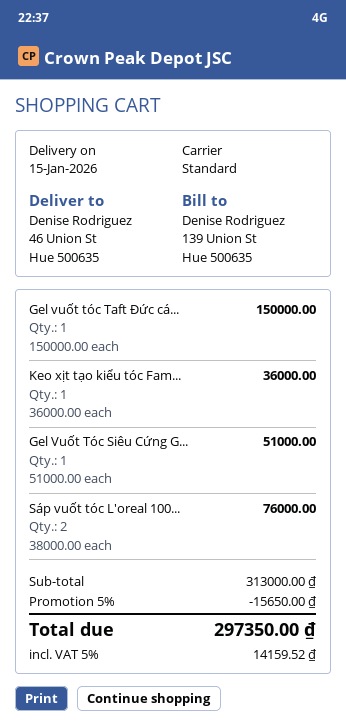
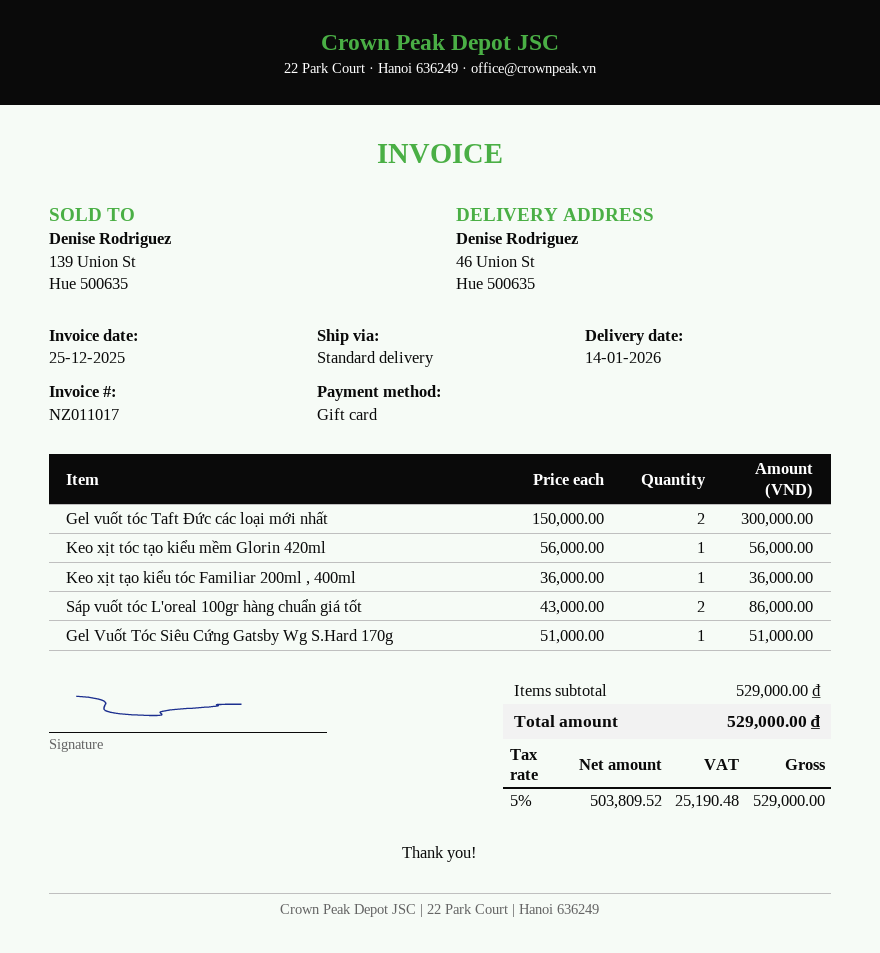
delivery date: 2026-01-15 -> 2026-01-14
Gel vuốt tóc Taft Đức cá...: 1 x 150000.00 = 150000.00 -> 2 x 150000.00 = 300000.00
Sáp vuốt tóc L'oreal 100...: 2 x 38000.00 = 76000.00 -> 2 x 43000.00 = 86000.00
Keo xịt tóc tạo kiểu mềm Glorin 420ml: none -> 1 x 56000.00 = 56000.00
subtotal: 313000.00 -> 529000.00
discount: 5% = 15650.00 -> none
tax: 5% = 14159.52 -> 5% = 25190.48
total: 297350.00 -> 529000.00

